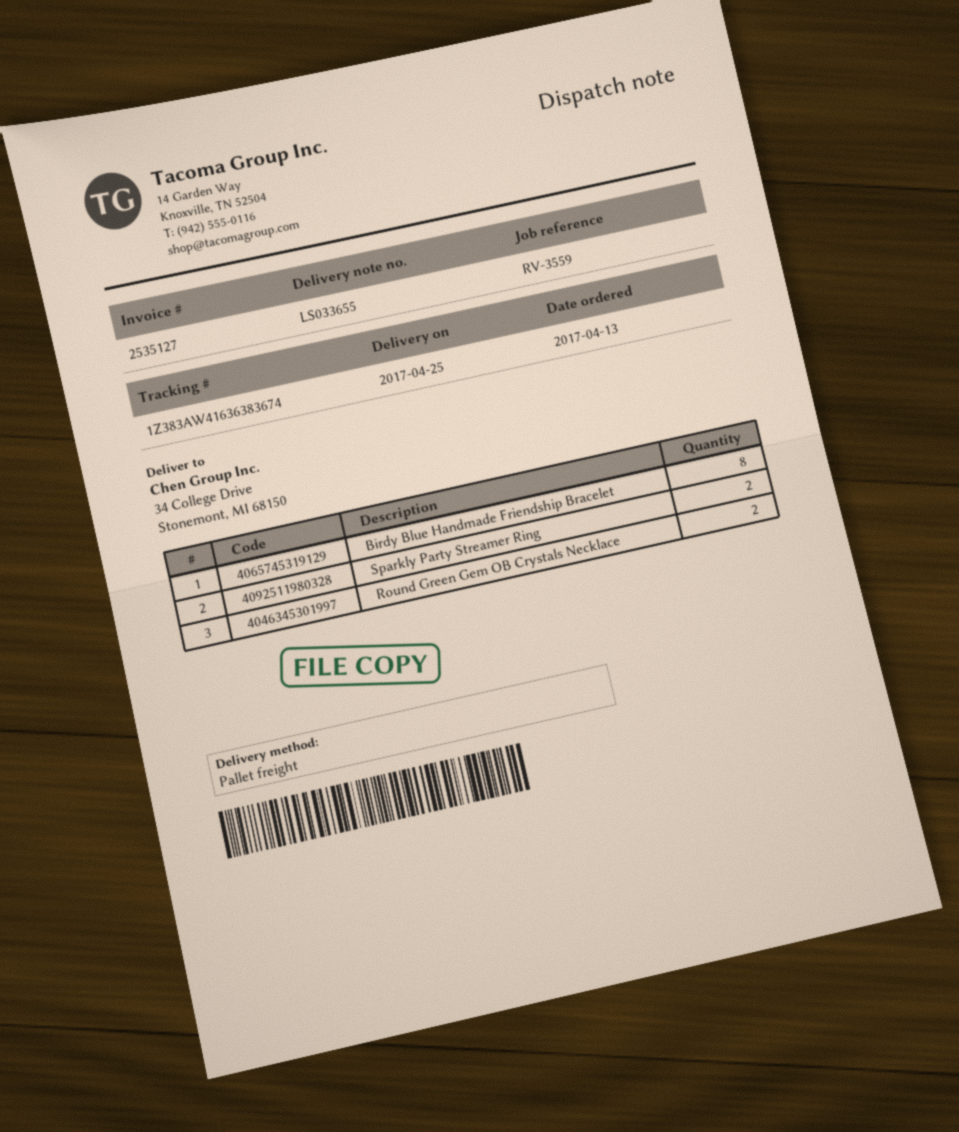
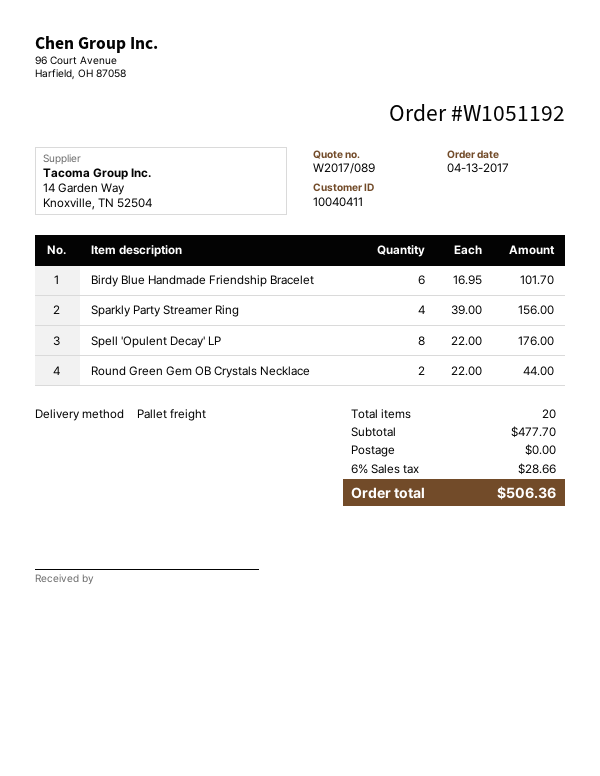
Birdy Blue Handmade Friendship Bracelet: 8 -> 6
Sparkly Party Streamer Ring: 2 -> 4
Spell 'Opulent Decay' LP: none -> 8

